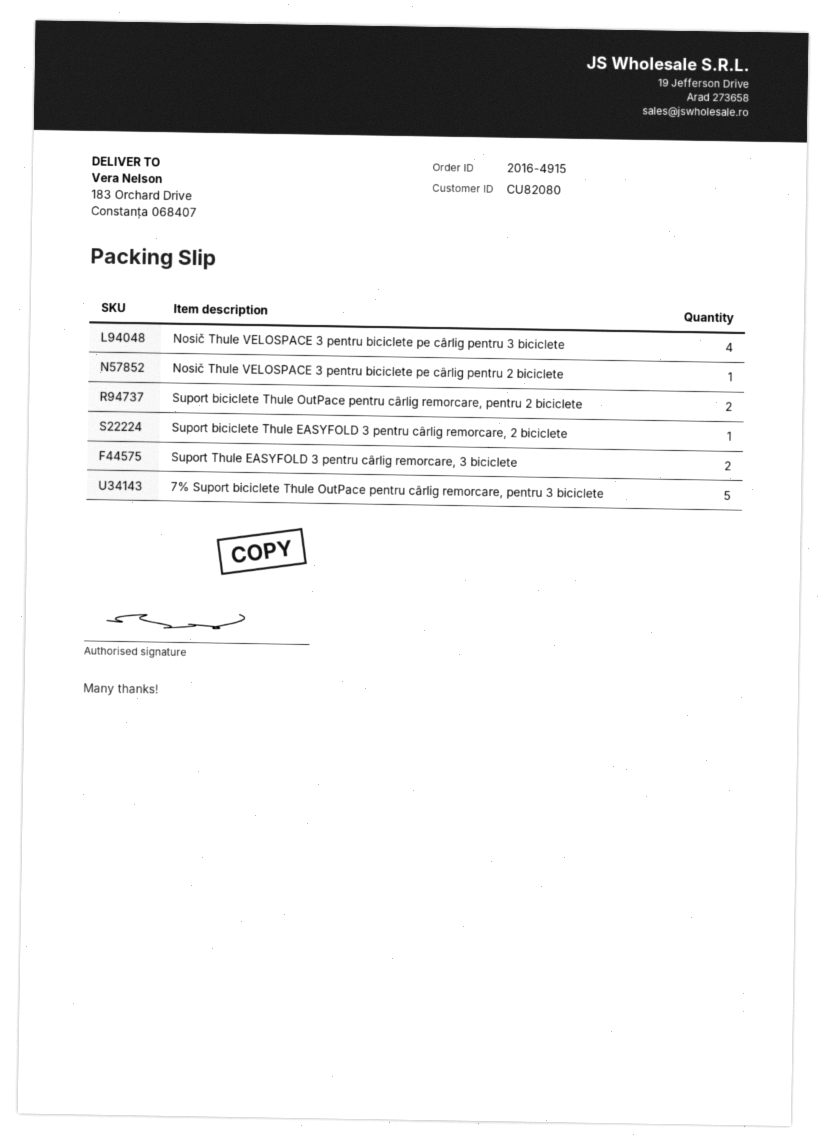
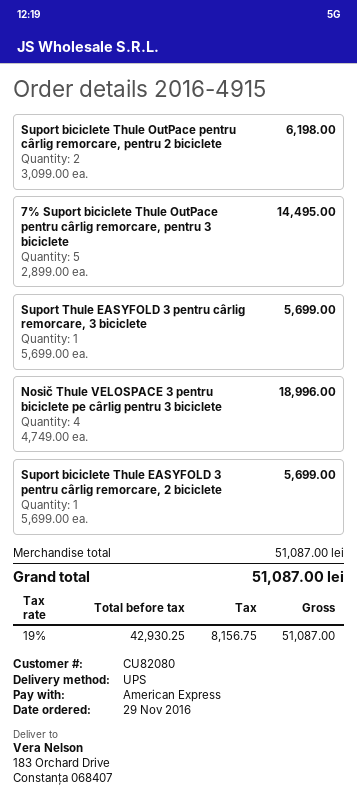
Nosič Thule VELOSPACE 3 pentru biciclete pe cârlig pentru 2 biciclete: 1 -> none
Suport Thule EASYFOLD 3 pentru cârlig remorcare, 3 biciclete: 2 -> 1

